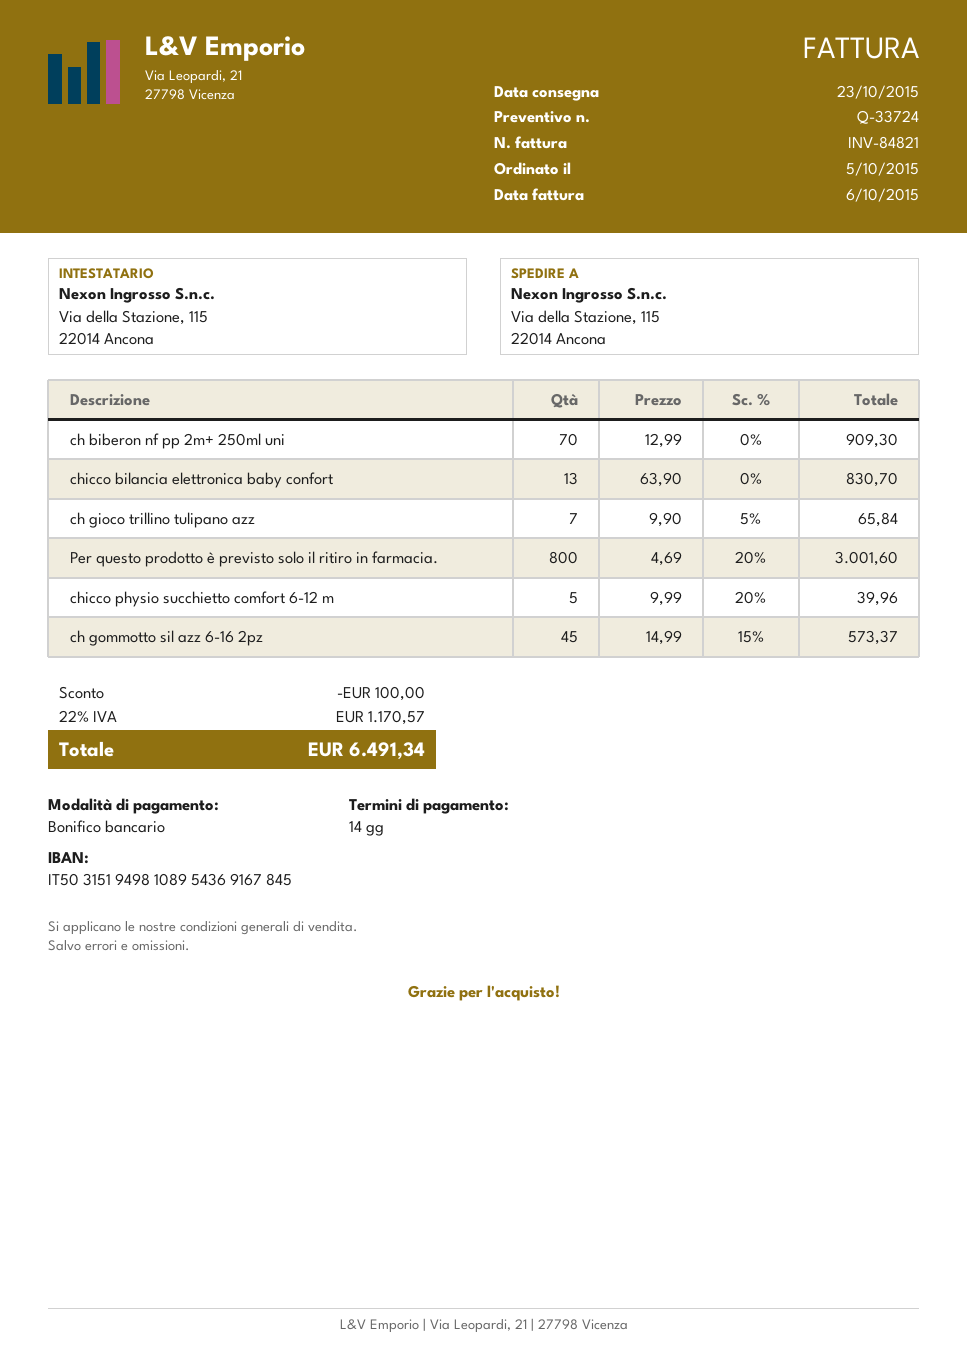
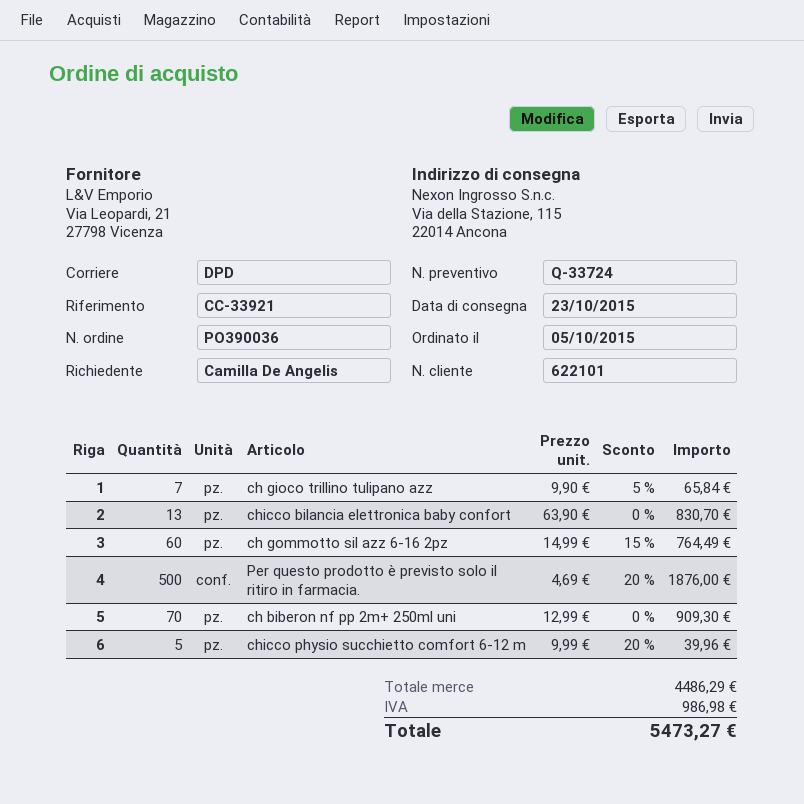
Per questo prodotto è previsto solo il ritiro in farmacia.: 800 x 4.69 - 20% = 3001.60 -> 500 x 4.69 - 20% = 1876.00
ch gommotto sil azz 6-16 2pz: 45 x 14.99 - 15% = 573.37 -> 60 x 14.99 - 15% = 764.49
discount: 100.00 -> none
tax: 1170.57 -> 986.98
total: 6491.34 -> 5473.27

